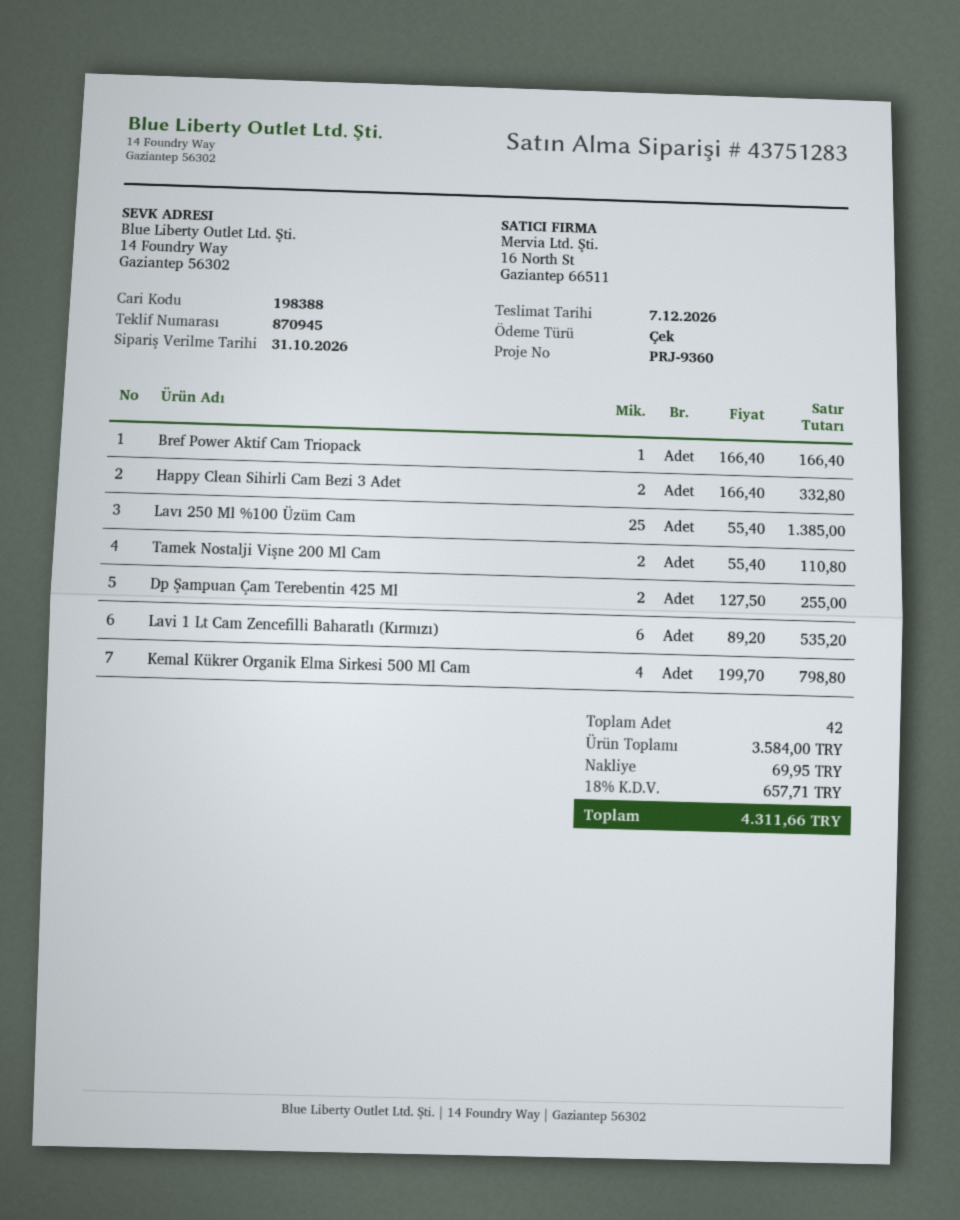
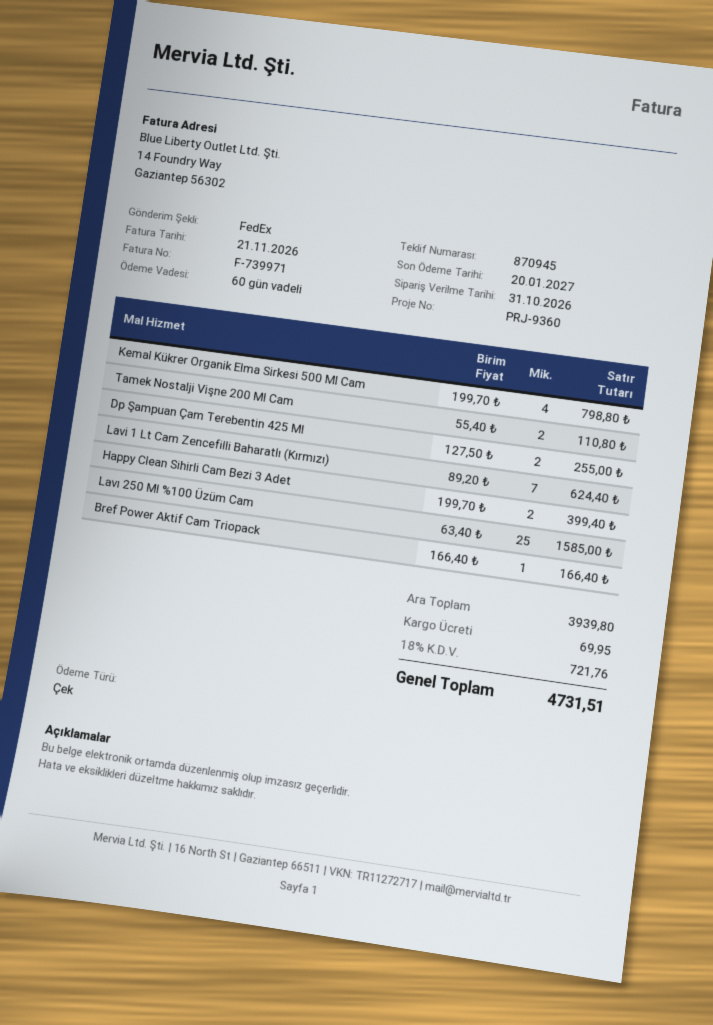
Happy Clean Sihirli Cam Bezi 3 Adet: 2 x 166.40 = 332.80 -> 2 x 199.70 = 399.40
Lavı 250 Ml %100 Üzüm Cam: 25 x 55.40 = 1385.00 -> 25 x 63.40 = 1585.00
Lavi 1 Lt Cam Zencefilli Baharatlı (Kırmızı): 6 x 89.20 = 535.20 -> 7 x 89.20 = 624.40
subtotal: 3584.00 -> 3939.80
tax: 18% = 657.71 -> 18% = 721.76
total: 4311.66 -> 4731.51

